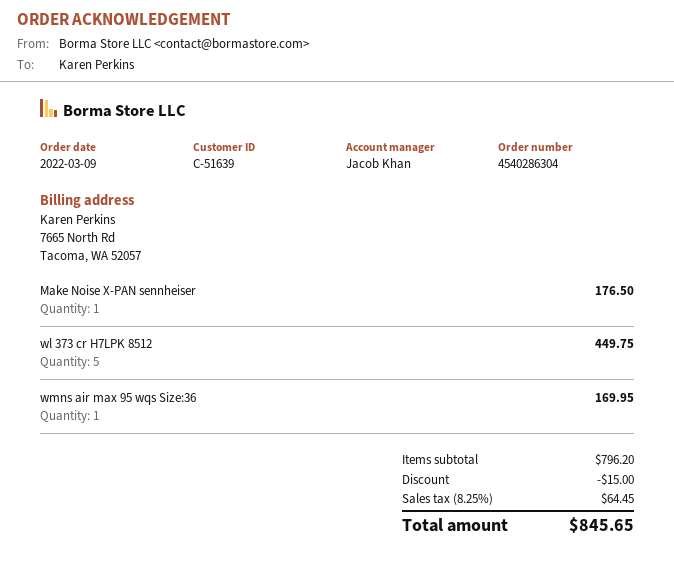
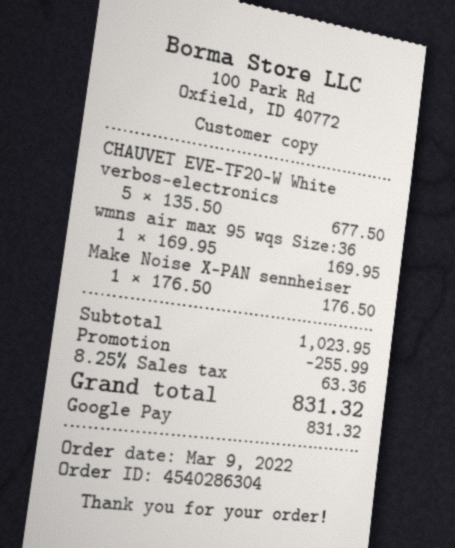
wl 373 cr H7LPK 8512: 5 for 449.75 -> none
CHAUVET EVE-TF20-W White verbos-electronics: none -> 5 for 677.50
subtotal: 796.20 -> 1023.95
discount: 15.00 -> 255.99
tax: 8.25% = 64.45 -> 8.25% = 63.36
total: 845.65 -> 831.32

